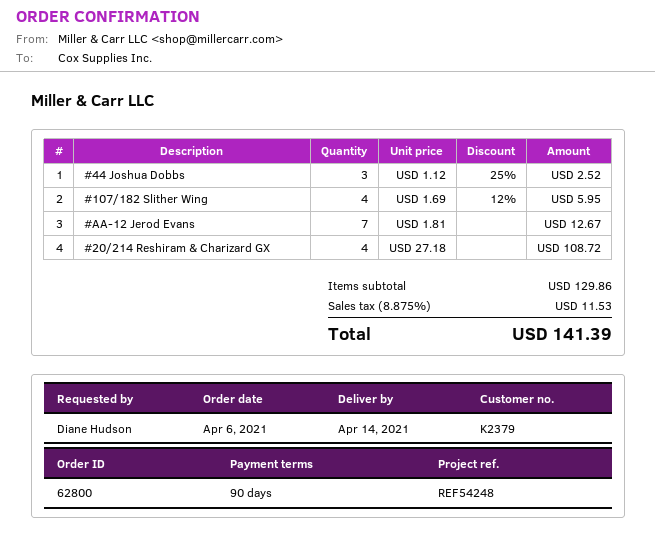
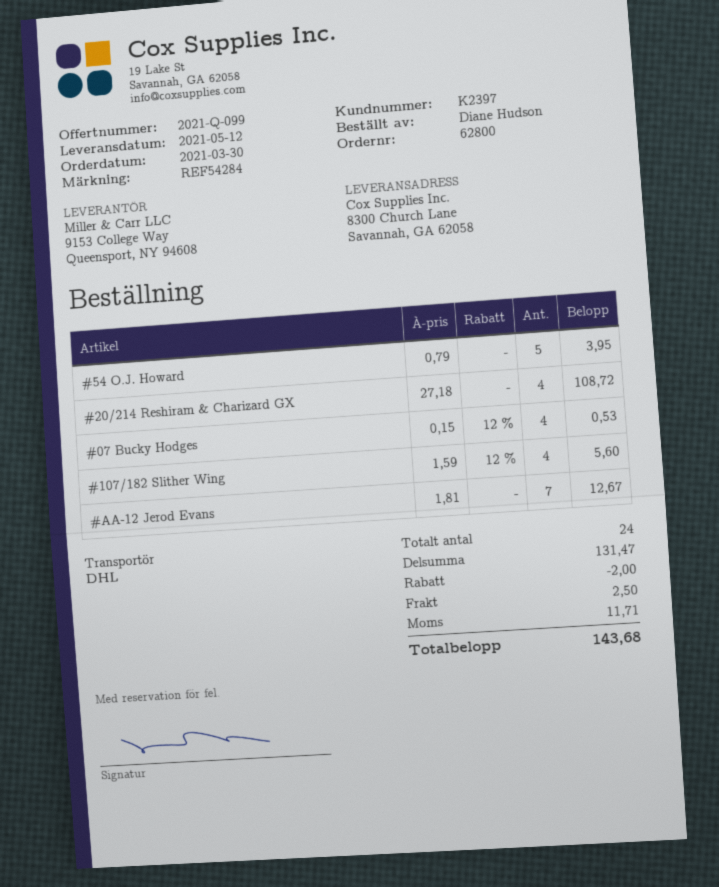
order date: 2021-04-06 -> 2021-03-30
delivery date: 2021-04-14 -> 2021-05-12
customer number: K2379 -> K2397
reference: REF54248 -> REF54284
#44 Joshua Dobbs: 3 x 1.12 - 25% = 2.52 -> none
#107/182 Slither Wing: 4 x 1.69 - 12% = 5.95 -> 4 x 1.59 - 12% = 5.60
#54 O.J. Howard: none -> 5 x 0.79 = 3.95
#07 Bucky Hodges: none -> 4 x 0.15 - 12% = 0.53
subtotal: 129.86 -> 131.47
discount: none -> 2.00
shipping: none -> 2.50
tax: 11.53 -> 11.71
total: 141.39 -> 143.68

